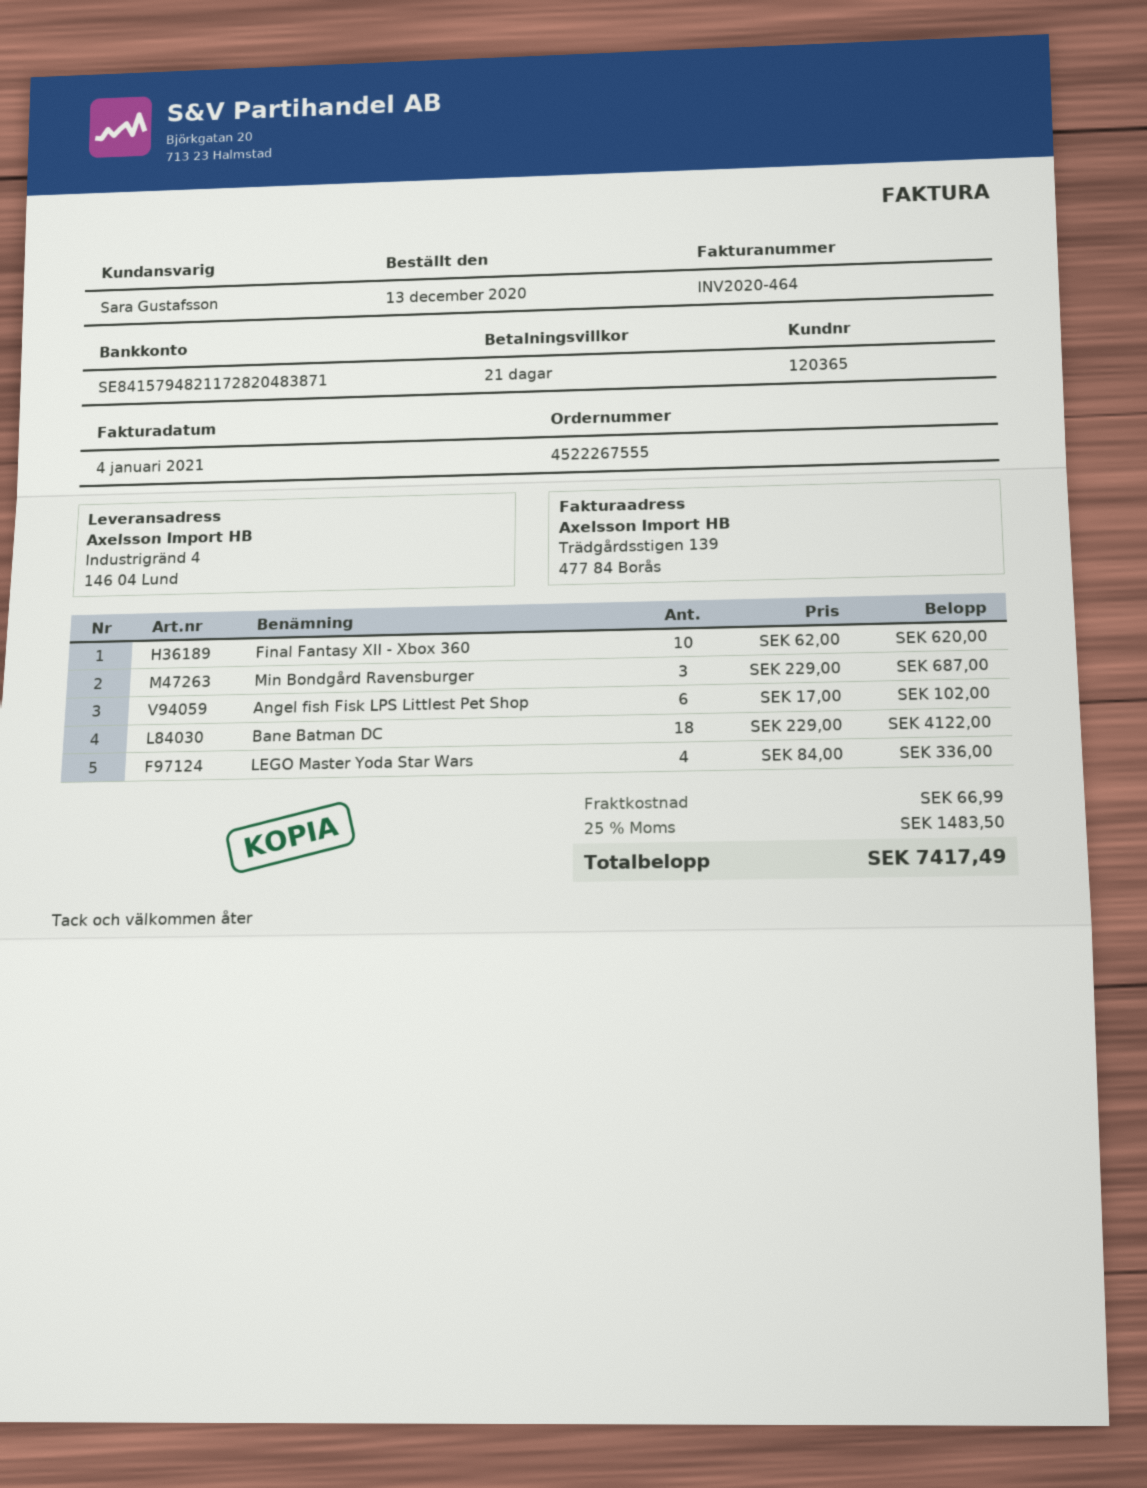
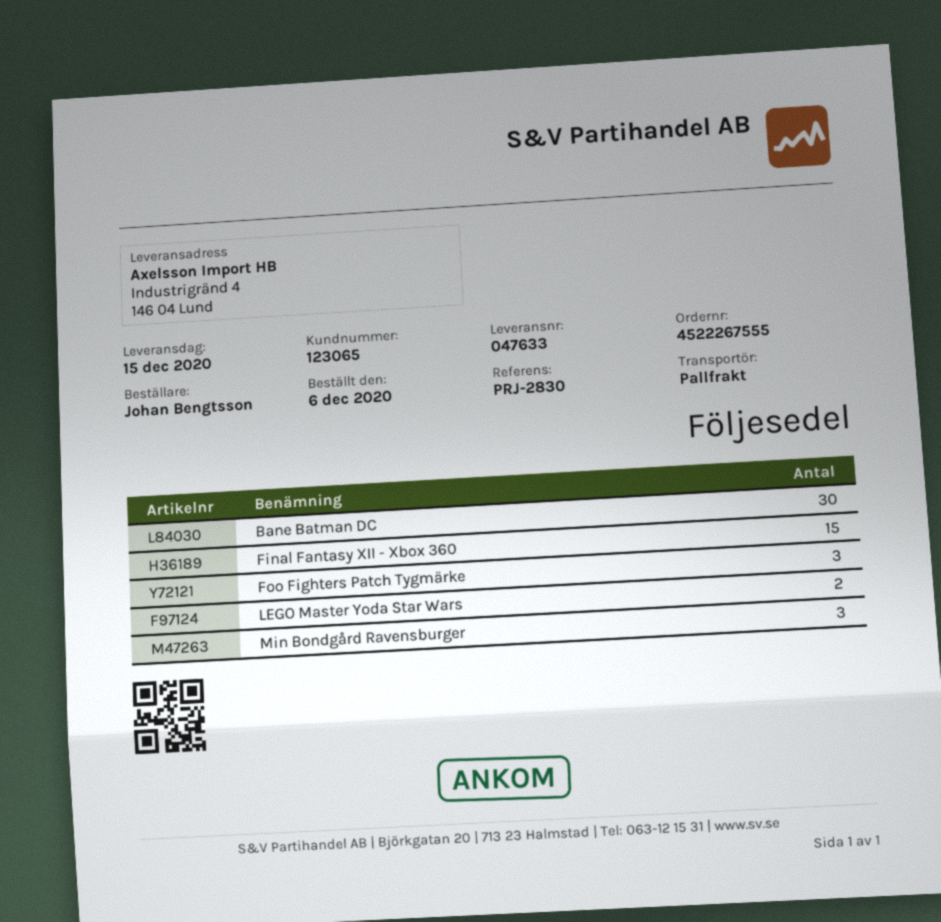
order date: 2020-12-13 -> 2020-12-06
customer number: 120365 -> 123065
Final Fantasy XII - Xbox 360: 10 -> 15
Angel fish Fisk LPS Littlest Pet Shop: 6 -> none
Bane Batman DC: 18 -> 30
LEGO Master Yoda Star Wars: 4 -> 2
Foo Fighters Patch Tygmärke: none -> 3

